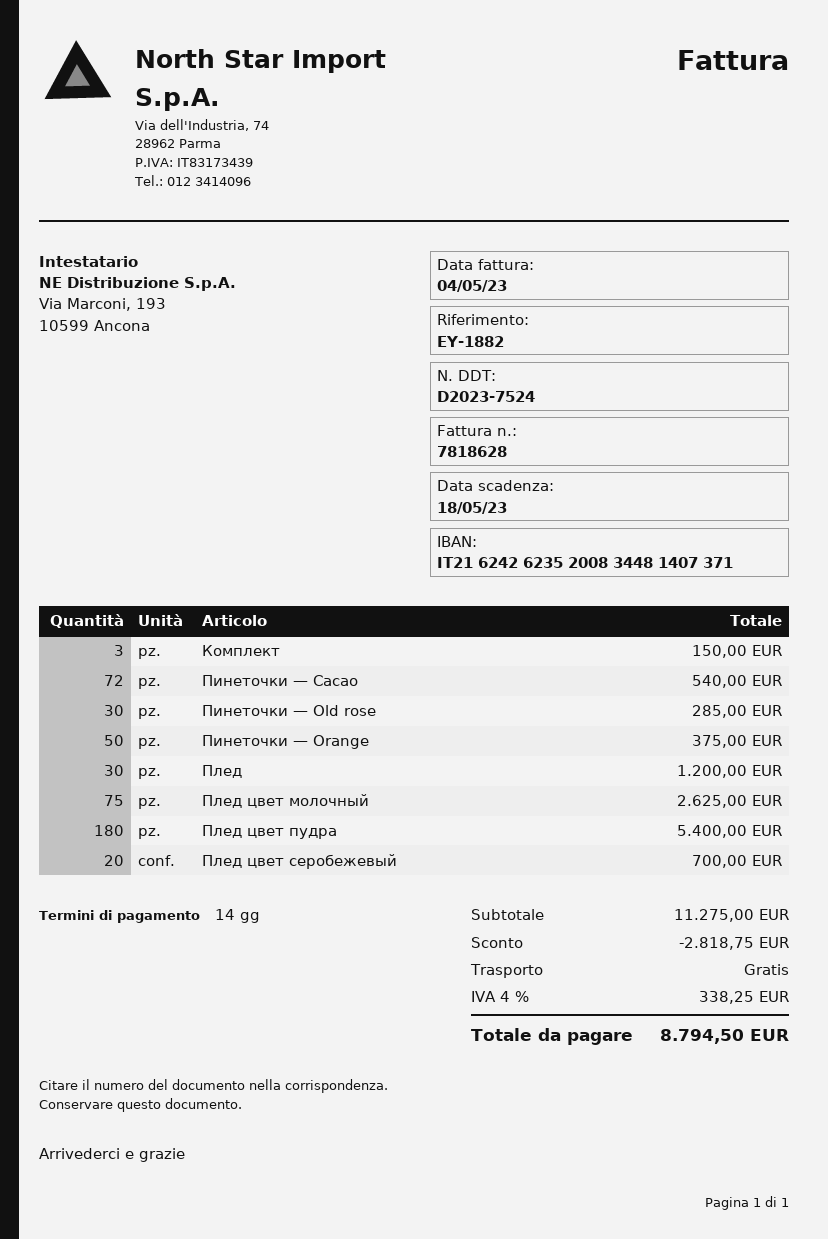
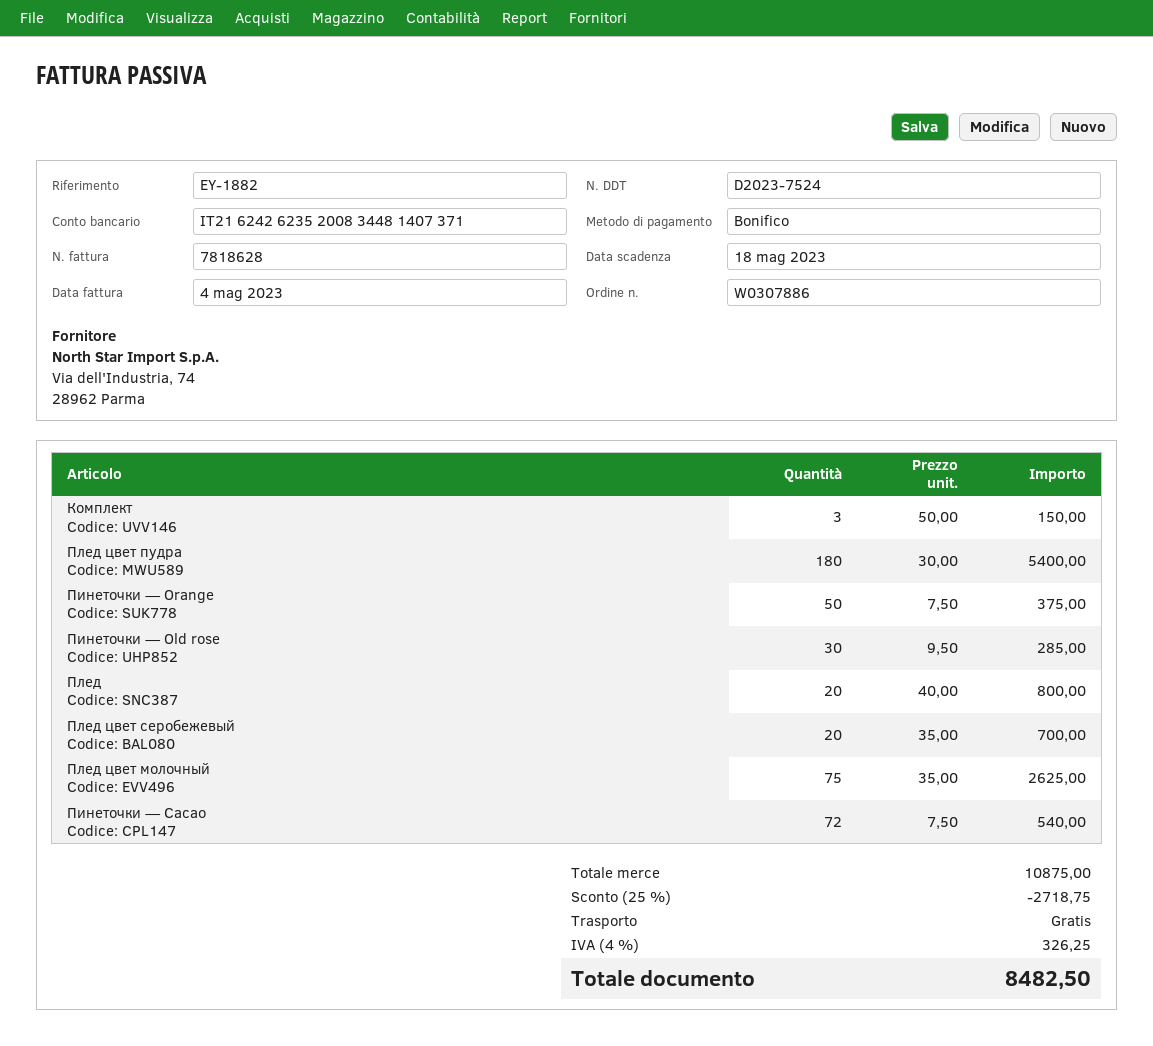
Плед: 30 for 1200.00 -> 20 for 800.00
subtotal: 11275.00 -> 10875.00
discount: 2818.75 -> 2718.75
tax: 4% = 338.25 -> 4% = 326.25
total: 8794.50 -> 8482.50

